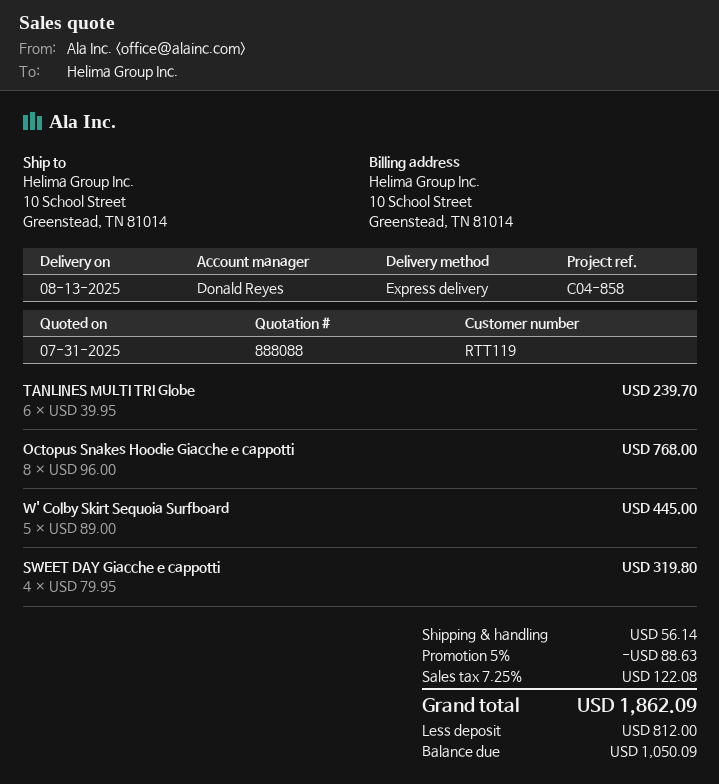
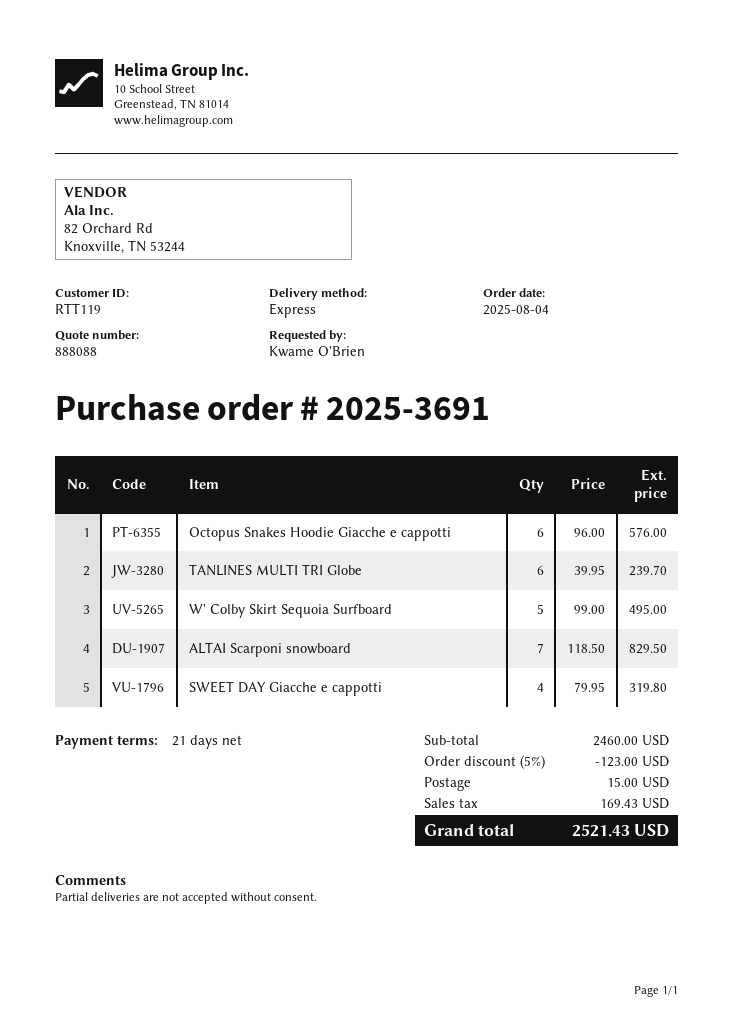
Octopus Snakes Hoodie Giacche e cappotti: 8 x 96.00 = 768.00 -> 6 x 96.00 = 576.00
W' Colby Skirt Sequoia Surfboard: 5 x 89.00 = 445.00 -> 5 x 99.00 = 495.00
ALTAI Scarponi snowboard: none -> 7 x 118.50 = 829.50
discount: 5% = 88.63 -> 5% = 123.00
shipping: 56.14 -> 15.00
tax: 122.08 -> 169.43
total: 1862.09 -> 2521.43

